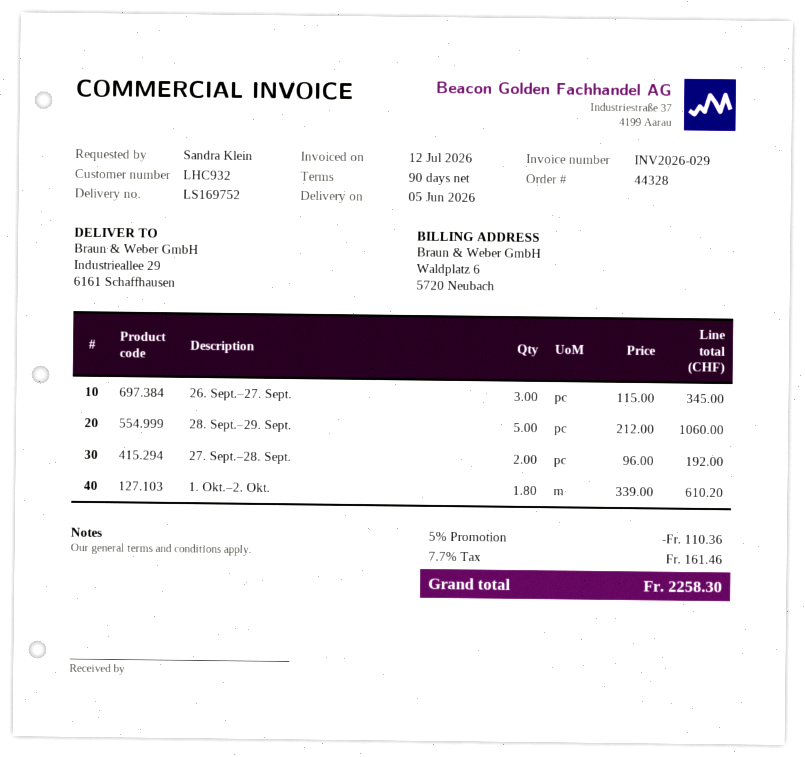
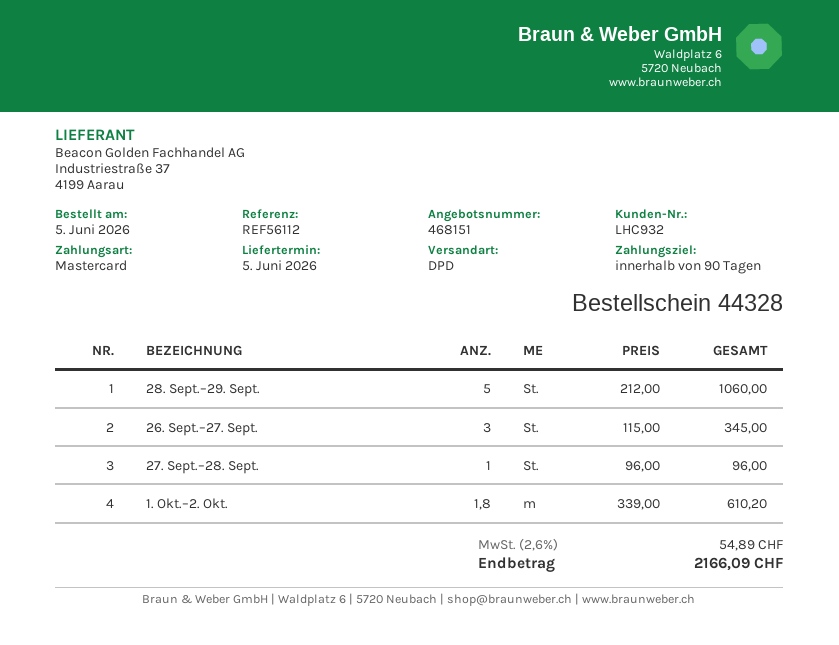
27. Sept.–28. Sept.: 2 x 96.00 = 192.00 -> 1 x 96.00 = 96.00
discount: 5% = 110.36 -> none
tax: 7.7% = 161.46 -> 2.6% = 54.89
total: 2258.30 -> 2166.09

